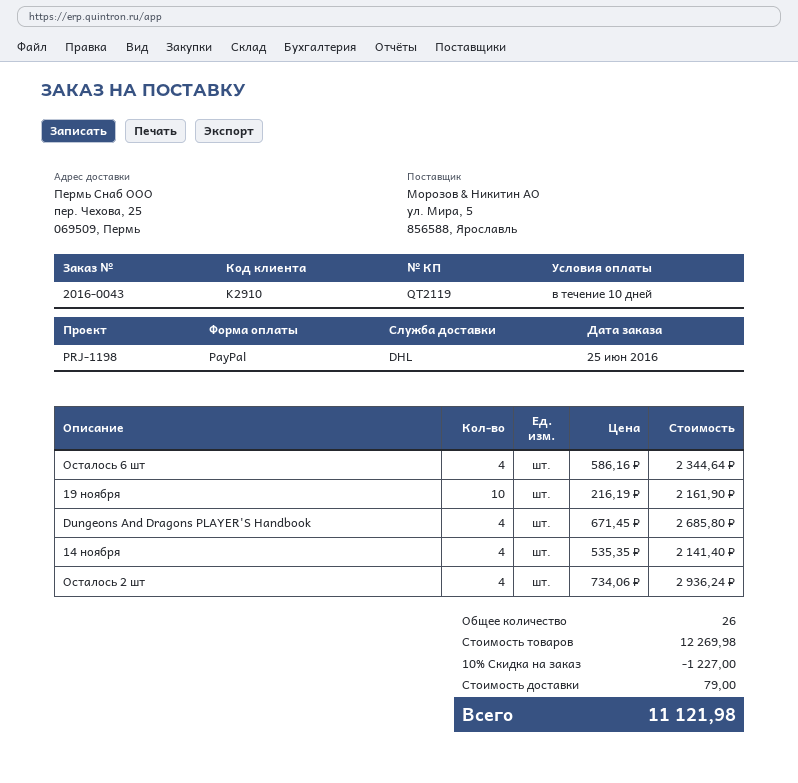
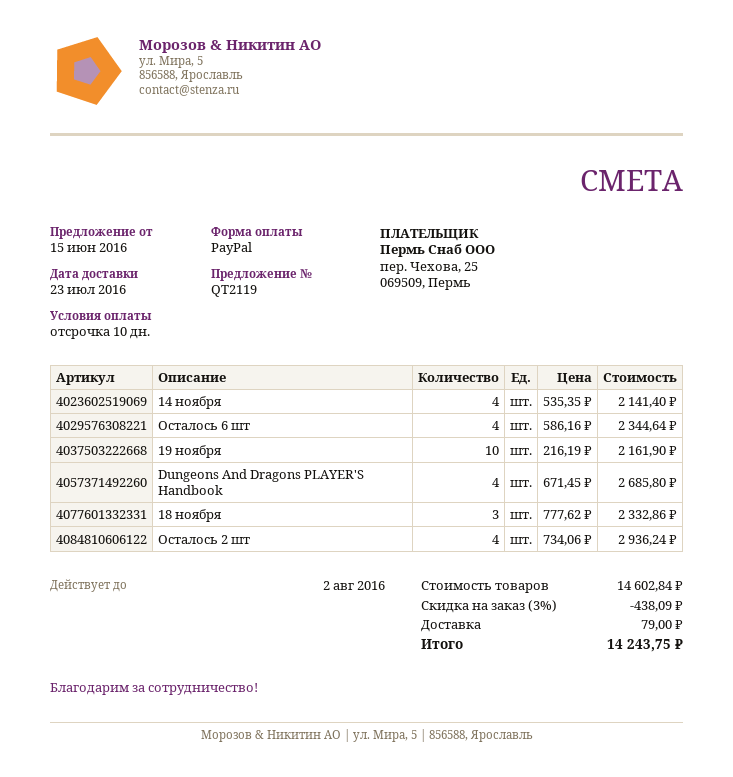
18 ноября: none -> 3 x 777.62 = 2332.86
subtotal: 12269.98 -> 14602.84
discount: 10% = 1227.00 -> 3% = 438.09
total: 11121.98 -> 14243.75

